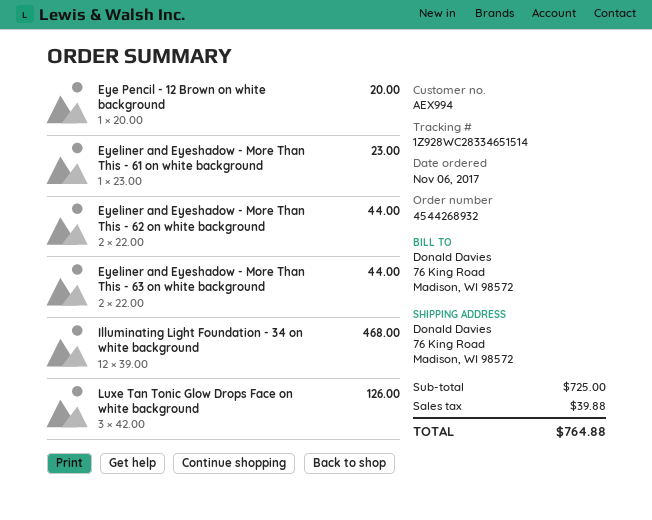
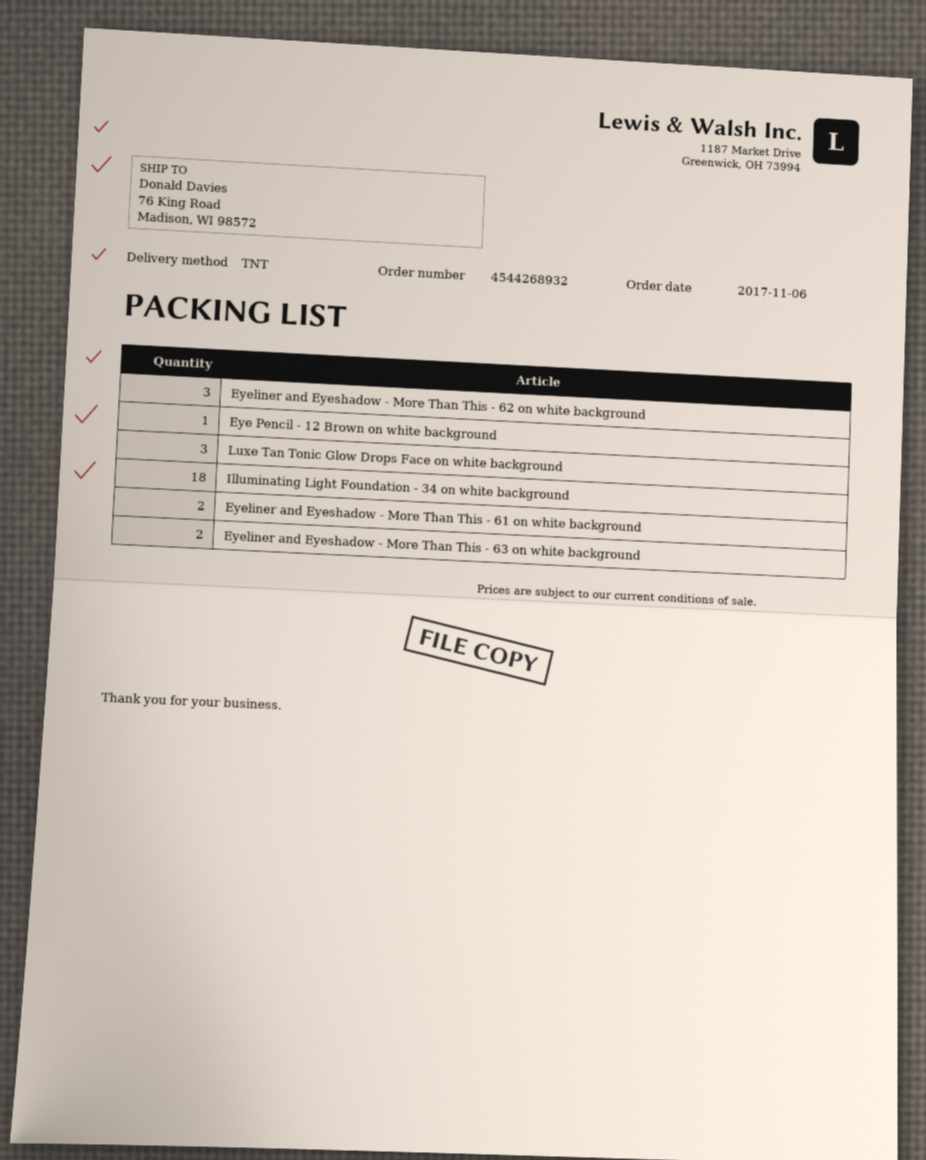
Eyeliner and Eyeshadow - More Than This - 61 on white background: 1 -> 2
Eyeliner and Eyeshadow - More Than This - 62 on white background: 2 -> 3
Illuminating Light Foundation - 34 on white background: 12 -> 18

